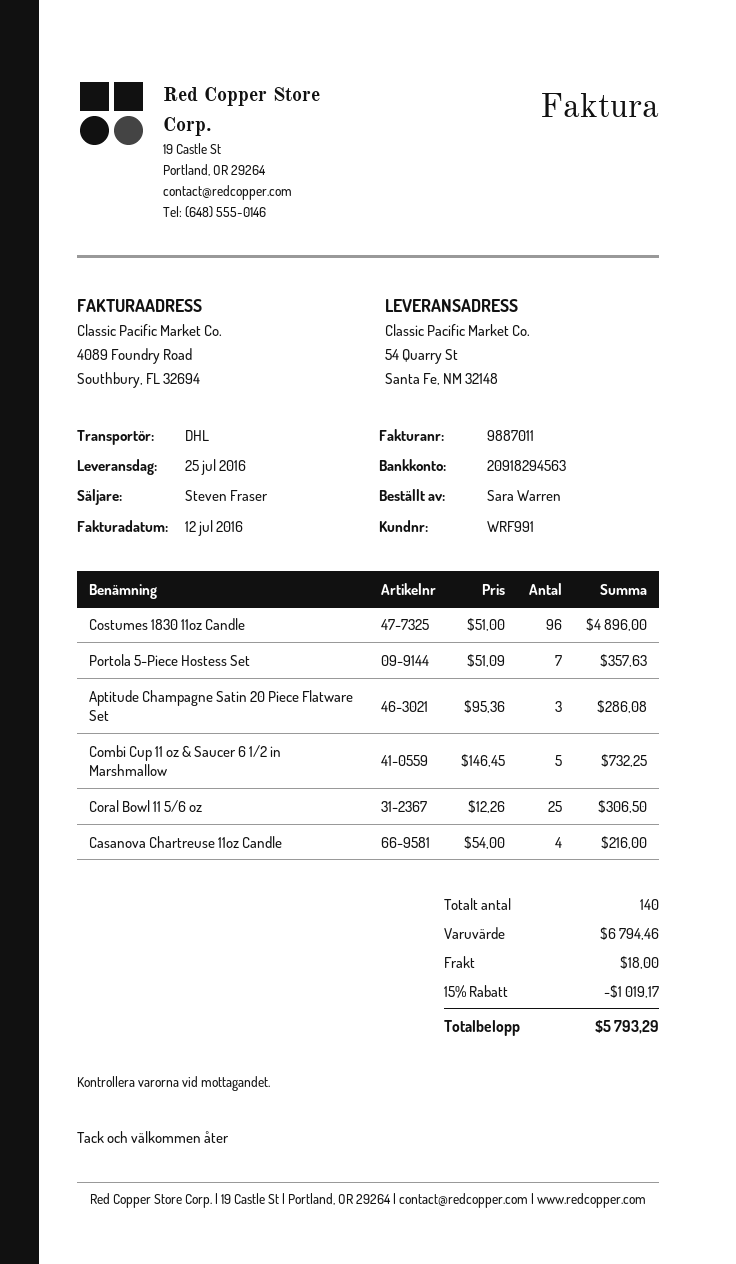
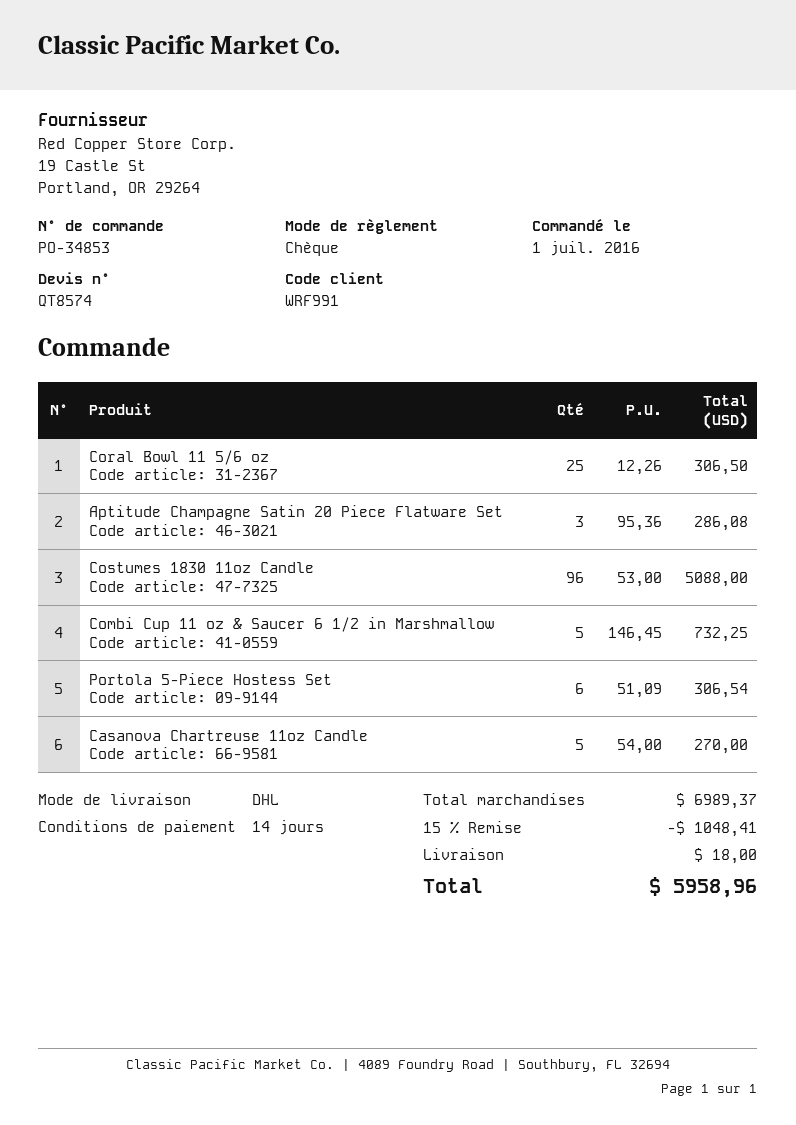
Costumes 1830 11oz Candle: 96 x 51.00 = 4896.00 -> 96 x 53.00 = 5088.00
Portola 5-Piece Hostess Set: 7 x 51.09 = 357.63 -> 6 x 51.09 = 306.54
Casanova Chartreuse 11oz Candle: 4 x 54.00 = 216.00 -> 5 x 54.00 = 270.00
subtotal: 6794.46 -> 6989.37
discount: 15% = 1019.17 -> 15% = 1048.41
total: 5793.29 -> 5958.96

